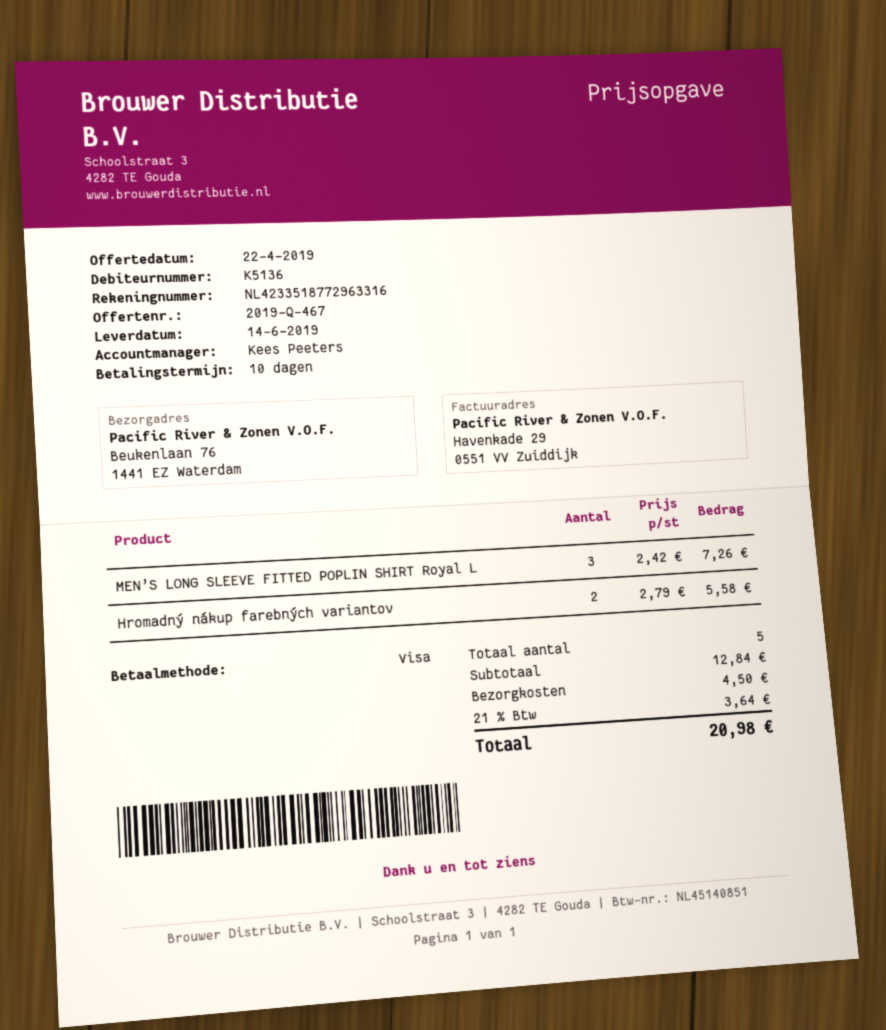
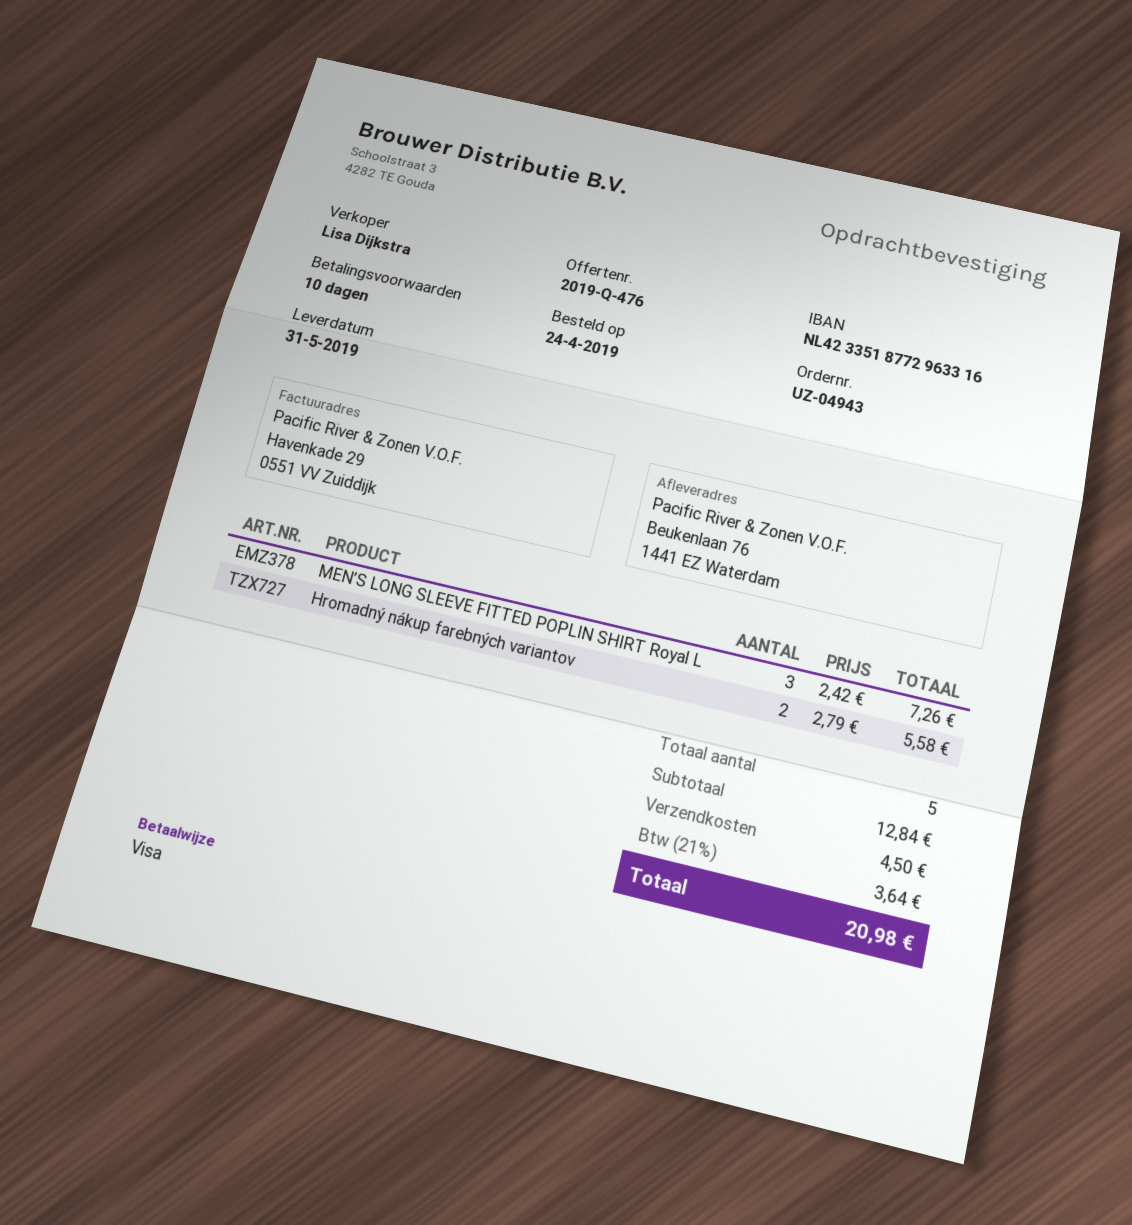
quote number: 2019-Q-467 -> 2019-Q-476
delivery date: 2019-06-14 -> 2019-05-31
sales rep: Kees Peeters -> Lisa Dijkstra

